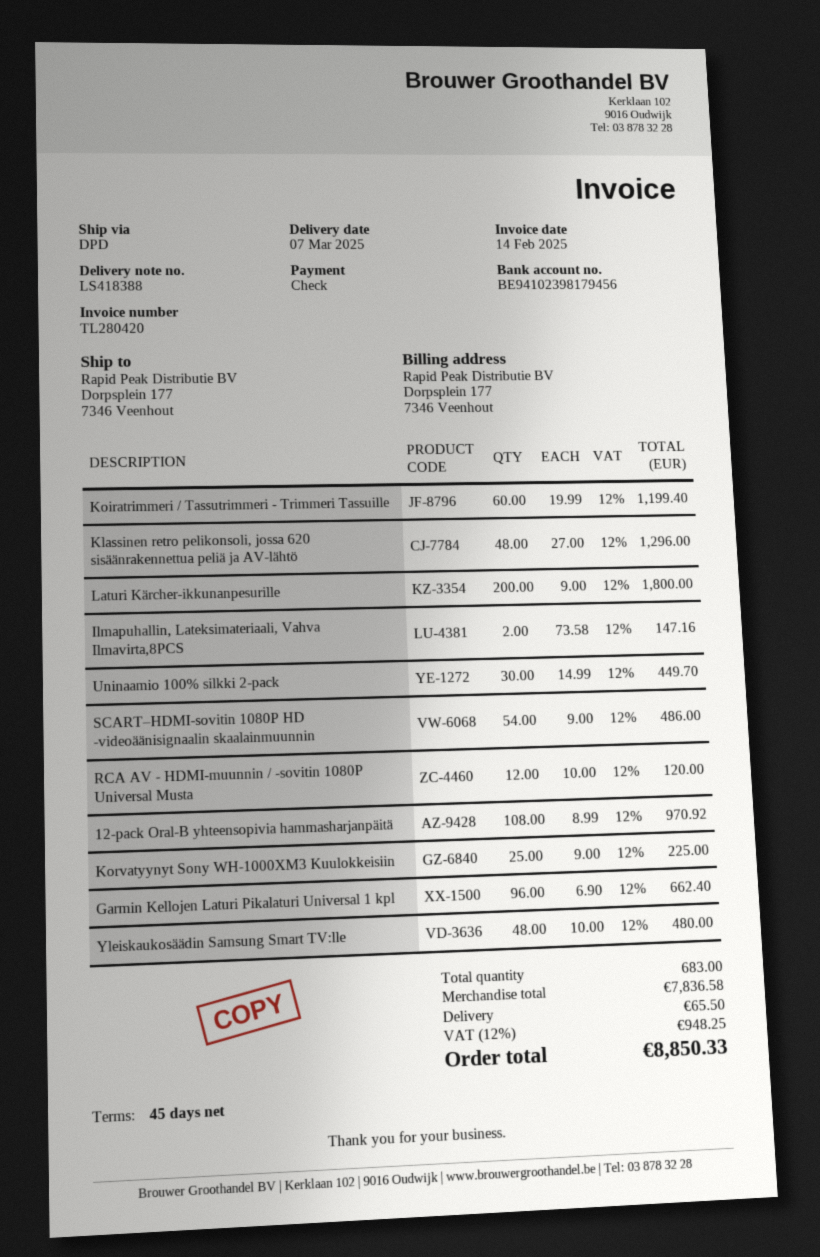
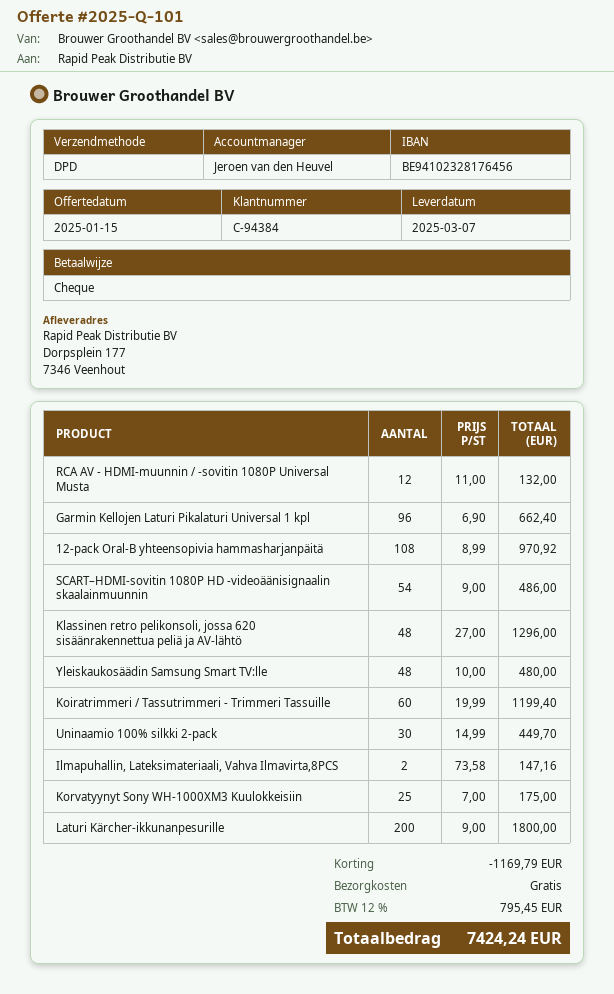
bank account: BE94102398179456 -> BE94102328176456
RCA AV - HDMI-muunnin / -sovitin 1080P Universal Musta: 12 x 10.00 = 120.00 -> 12 x 11.00 = 132.00
Korvatyynyt Sony WH-1000XM3 Kuulokkeisiin: 25 x 9.00 = 225.00 -> 25 x 7.00 = 175.00
discount: none -> 1169.79
shipping: 65.50 -> 0.00
tax: 12% = 948.25 -> 12% = 795.45
total: 8850.33 -> 7424.24

